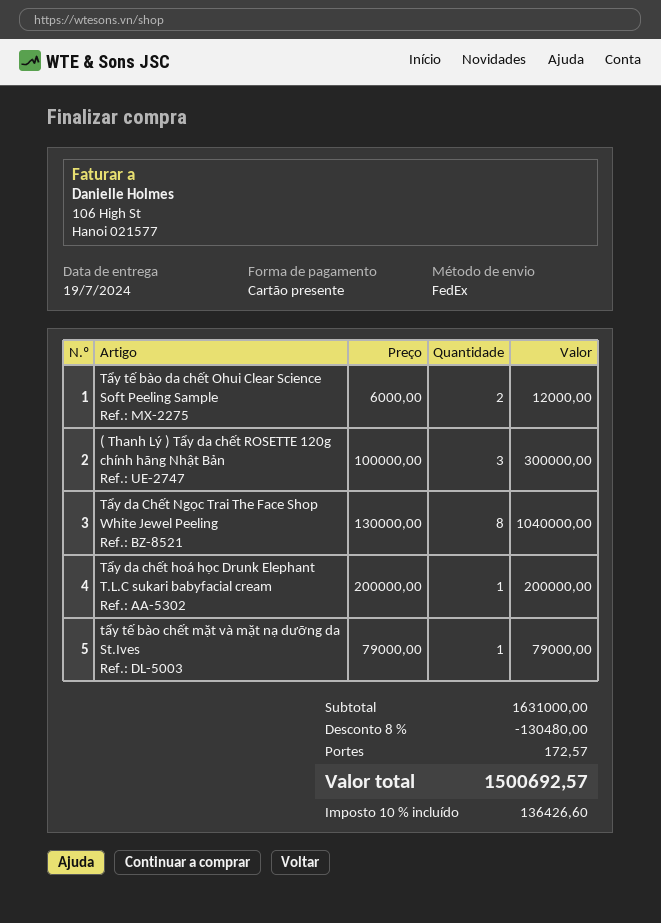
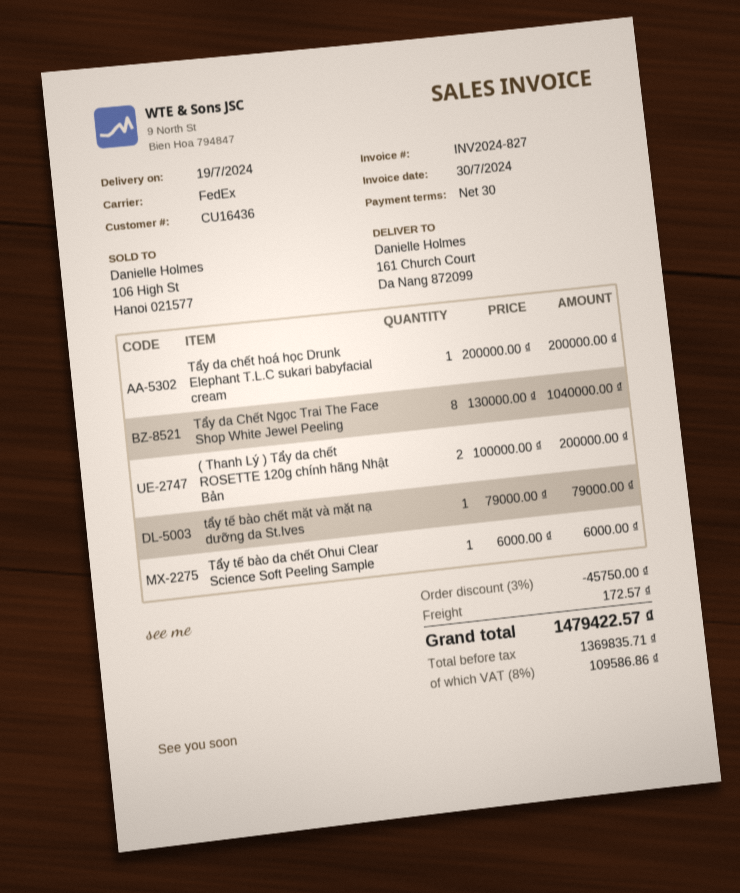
Tẩy tế bào da chết Ohui Clear Science Soft Peeling Sample: 2 x 6000.00 = 12000.00 -> 1 x 6000.00 = 6000.00
( Thanh Lý ) Tẩy da chết ROSETTE 120g chính hãng Nhật Bản: 3 x 100000.00 = 300000.00 -> 2 x 100000.00 = 200000.00
discount: 8% = 130480.00 -> 3% = 45750.00
tax: 10% = 136426.60 -> 8% = 109586.86
total: 1500692.57 -> 1479422.57

